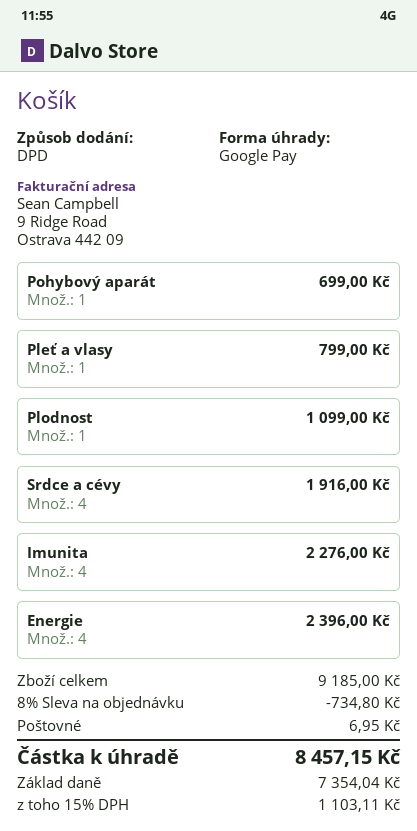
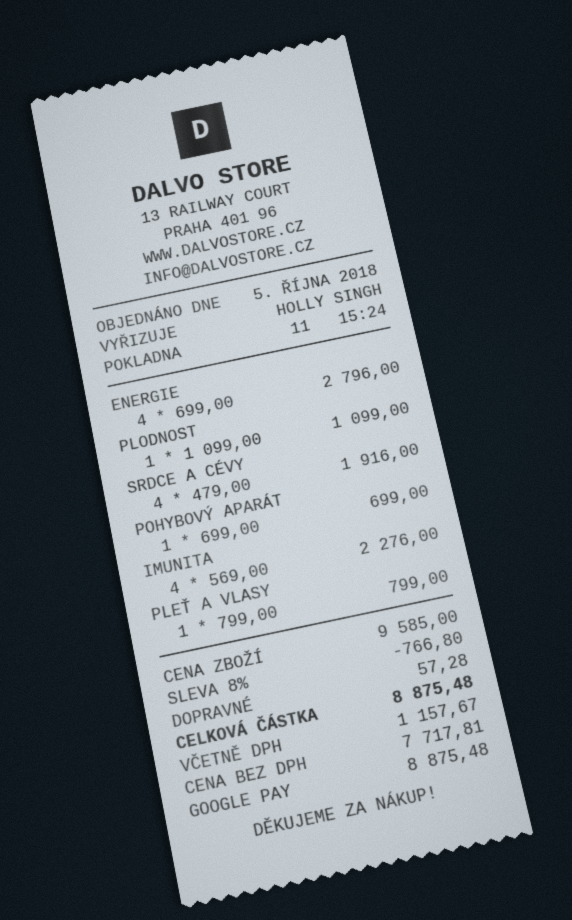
Energie: 4 for 2396.00 -> 4 for 2796.00
subtotal: 9185.00 -> 9585.00
discount: 8% = 734.80 -> 8% = 766.80
shipping: 6.95 -> 57.28
net: 7354.04 -> 7717.81
tax: 1103.11 -> 1157.67
total: 8457.15 -> 8875.48

